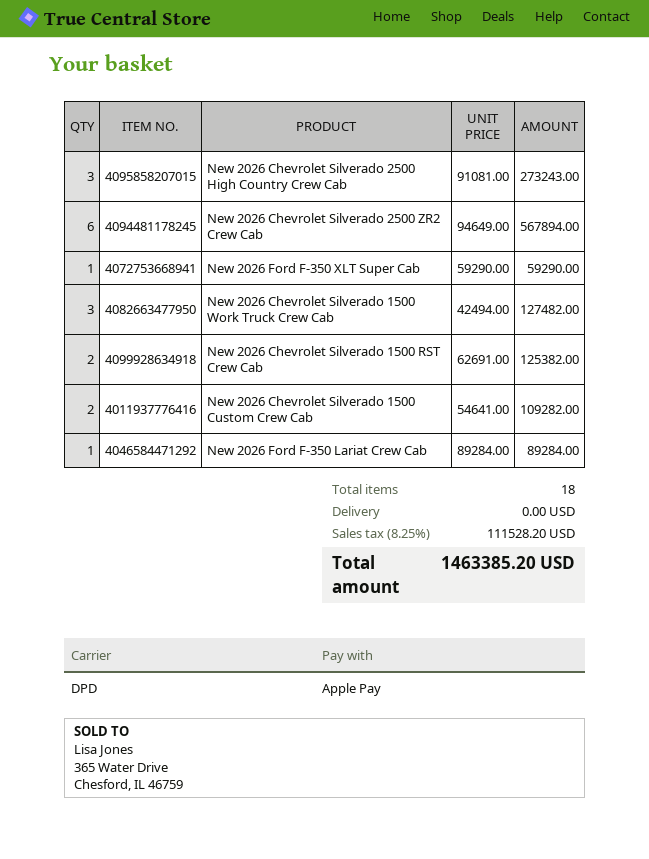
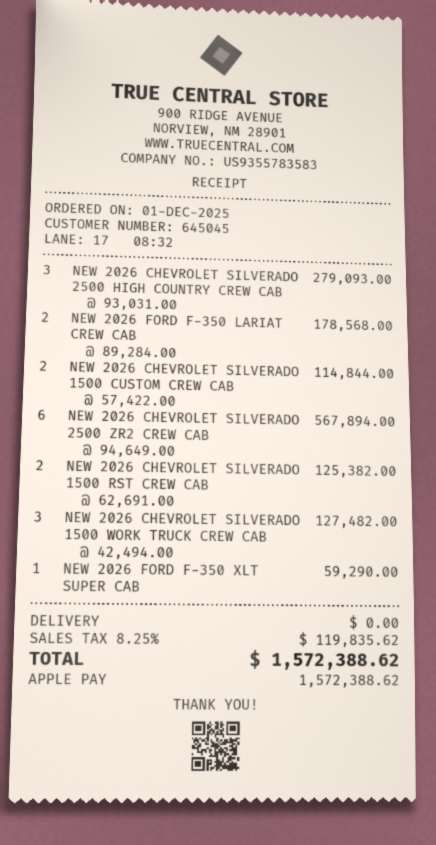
New 2026 Chevrolet Silverado 2500 High Country Crew Cab: 3 x 91081.00 = 273243.00 -> 3 x 93031.00 = 279093.00
New 2026 Chevrolet Silverado 1500 Custom Crew Cab: 2 x 54641.00 = 109282.00 -> 2 x 57422.00 = 114844.00
New 2026 Ford F-350 Lariat Crew Cab: 1 x 89284.00 = 89284.00 -> 2 x 89284.00 = 178568.00
tax: 8.25% = 111528.20 -> 8.25% = 119835.62
total: 1463385.20 -> 1572388.62

